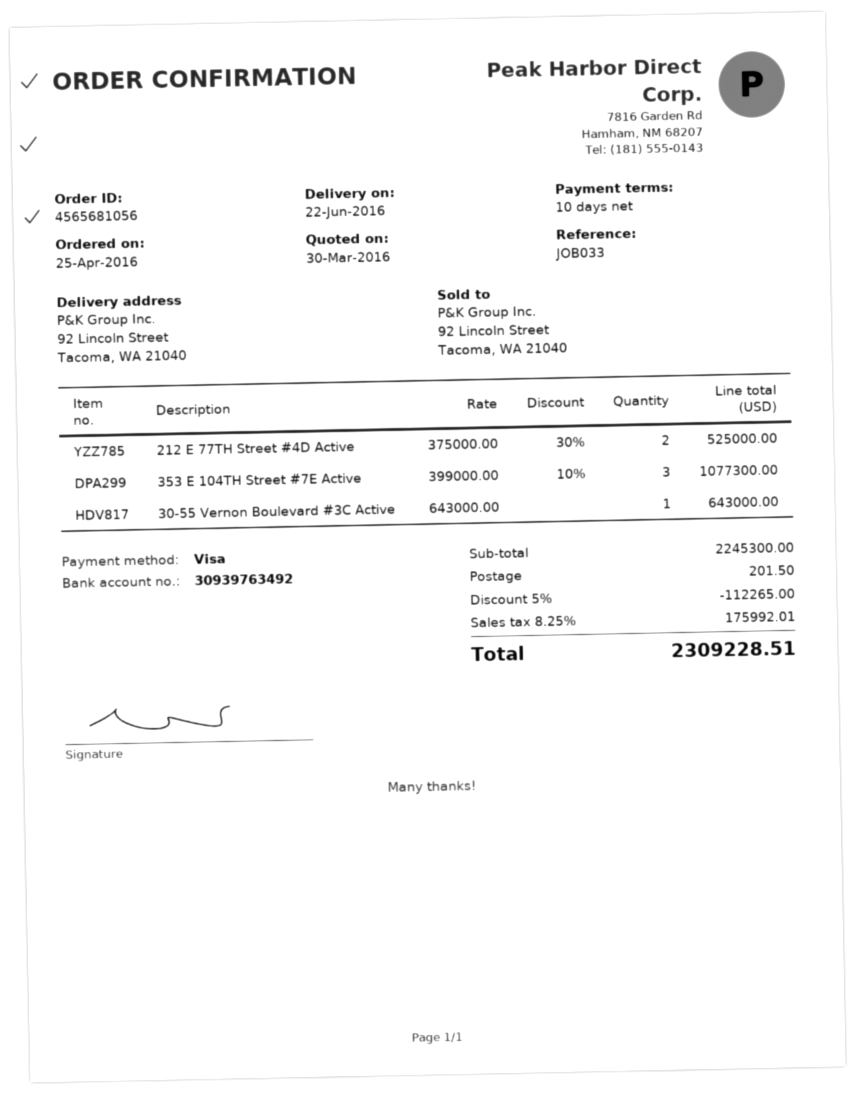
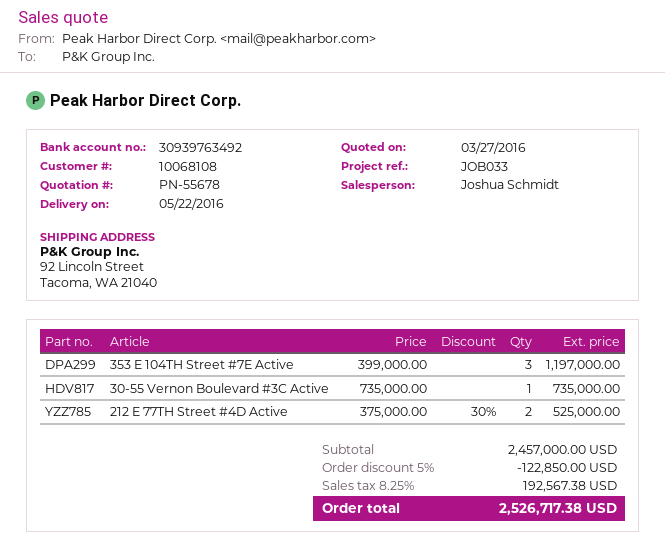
quote date: 2016-03-30 -> 2016-03-27
delivery date: 2016-06-22 -> 2016-05-22
353 E 104TH Street #7E Active: 3 x 399000.00 - 10% = 1077300.00 -> 3 x 399000.00 = 1197000.00
30-55 Vernon Boulevard #3C Active: 1 x 643000.00 = 643000.00 -> 1 x 735000.00 = 735000.00
subtotal: 2245300.00 -> 2457000.00
discount: 5% = 112265.00 -> 5% = 122850.00
shipping: 201.50 -> none
tax: 8.25% = 175992.01 -> 8.25% = 192567.38
total: 2309228.51 -> 2526717.38

